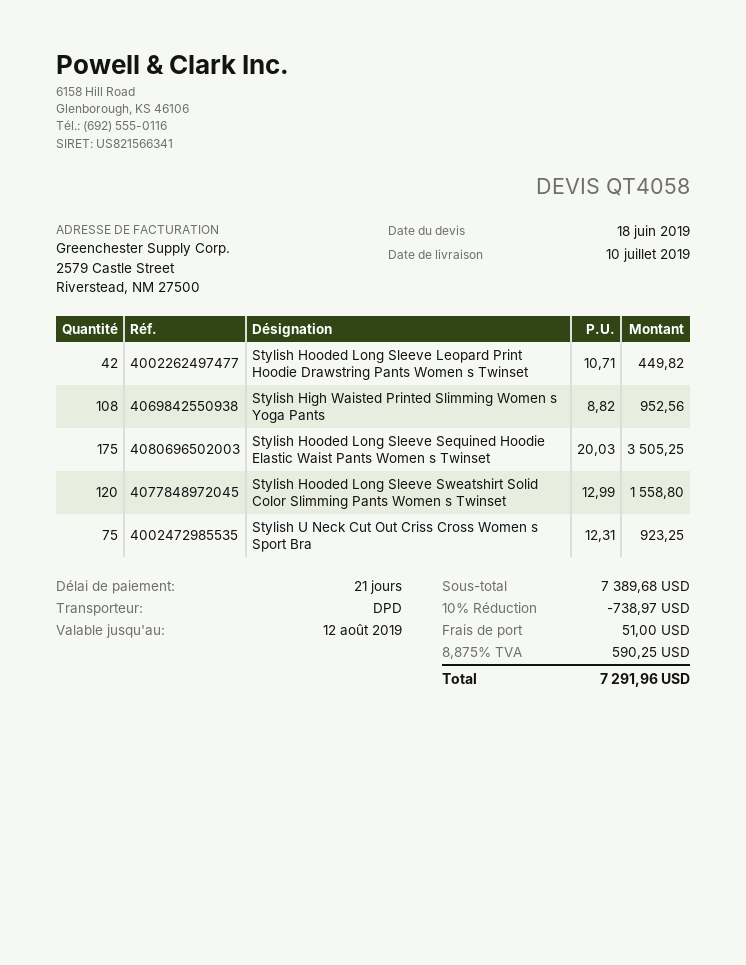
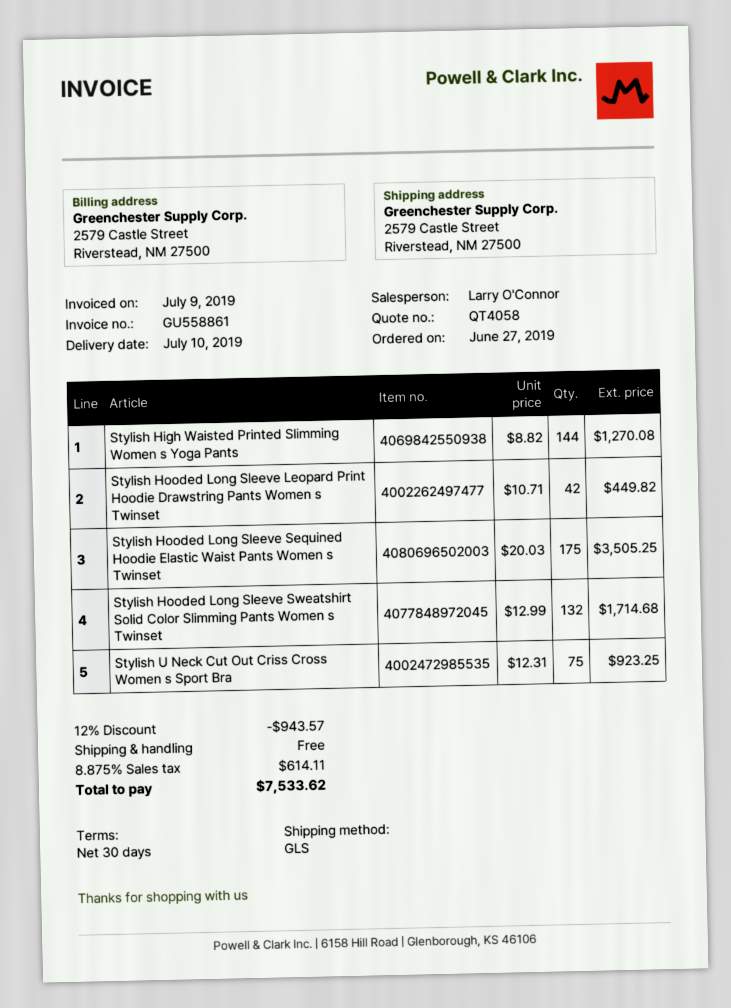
payment terms: 21 days -> 30 days
shipping method: DPD -> GLS
Stylish High Waisted Printed Slimming Women s Yoga Pants: 108 x 8.82 = 952.56 -> 144 x 8.82 = 1270.08
Stylish Hooded Long Sleeve Sweatshirt Solid Color Slimming Pants Women s Twinset: 120 x 12.99 = 1558.80 -> 132 x 12.99 = 1714.68
discount: 10% = 738.97 -> 12% = 943.57
shipping: 51.00 -> 0.00
tax: 8.875% = 590.25 -> 8.875% = 614.11
total: 7291.96 -> 7533.62

